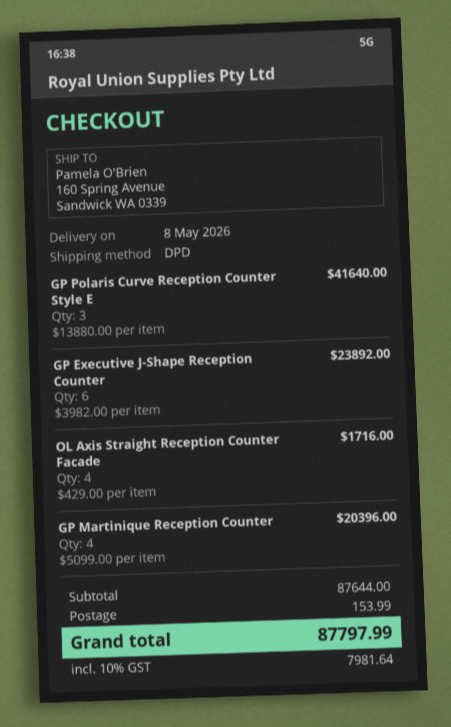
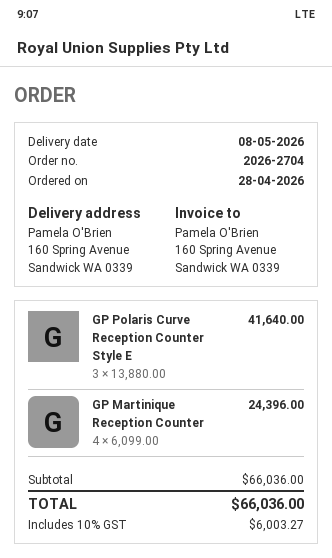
GP Executive J-Shape Reception Counter: 6 x 3982.00 = 23892.00 -> none
OL Axis Straight Reception Counter Facade: 4 x 429.00 = 1716.00 -> none
GP Martinique Reception Counter: 4 x 5099.00 = 20396.00 -> 4 x 6099.00 = 24396.00
subtotal: 87644.00 -> 66036.00
shipping: 153.99 -> none
tax: 10% = 7981.64 -> 10% = 6003.27
total: 87797.99 -> 66036.00

